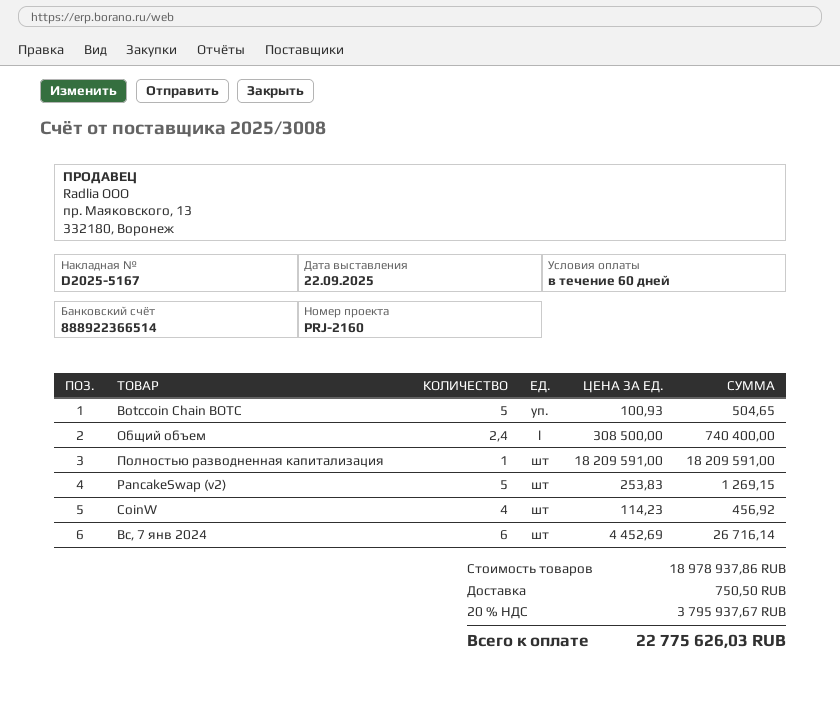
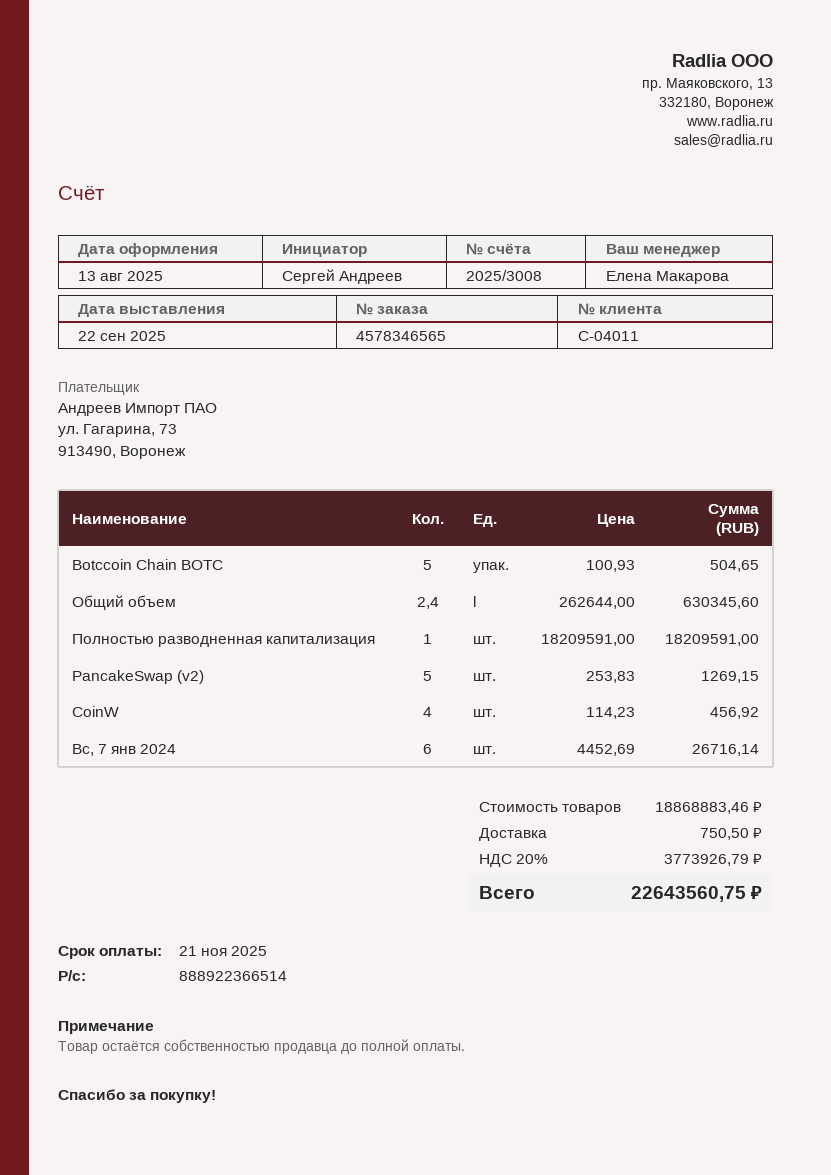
Общий объем: 2.4 x 308500.00 = 740400.00 -> 2.4 x 262644.00 = 630345.60
subtotal: 18978937.86 -> 18868883.46
tax: 20% = 3795937.67 -> 20% = 3773926.79
total: 22775626.03 -> 22643560.75

